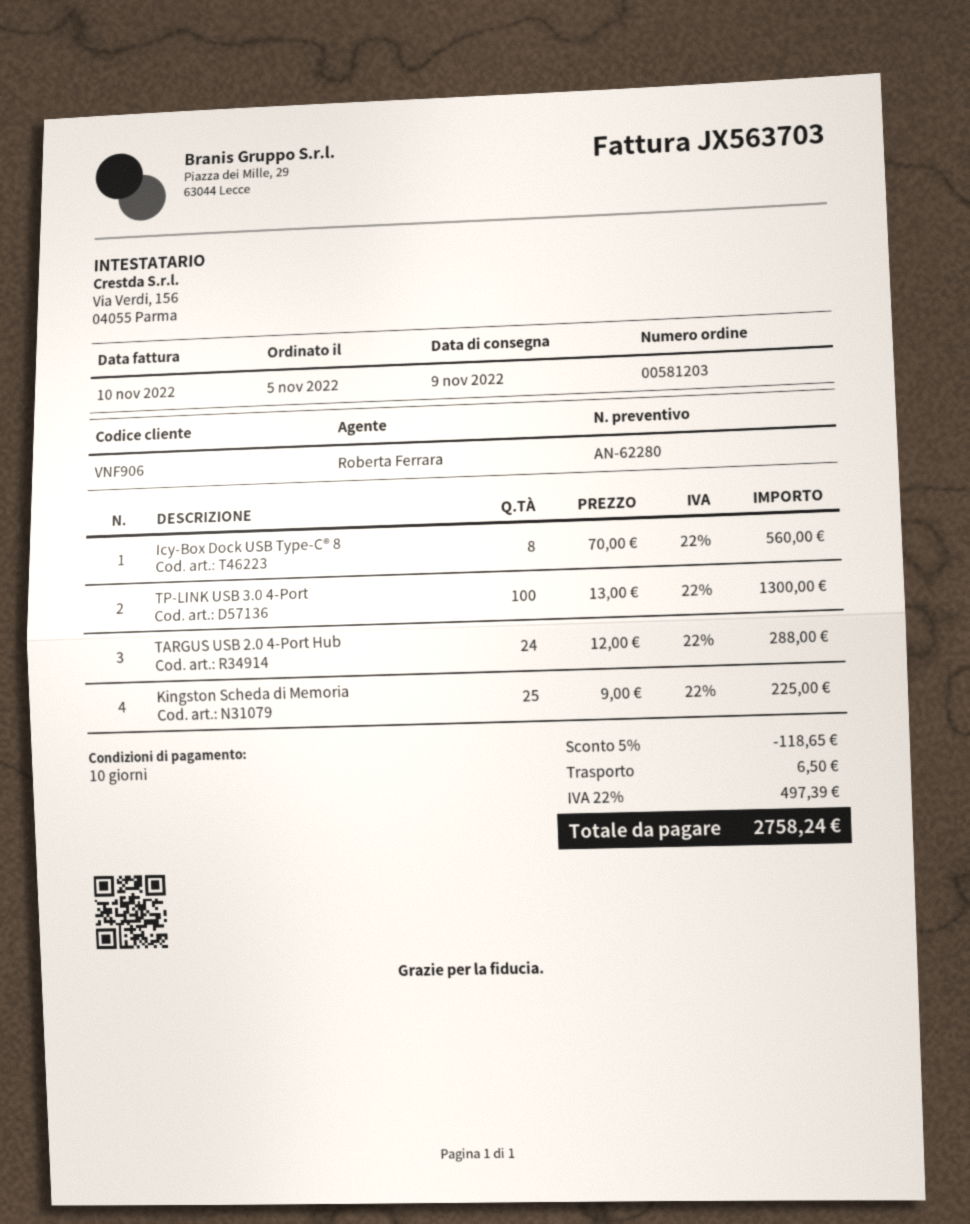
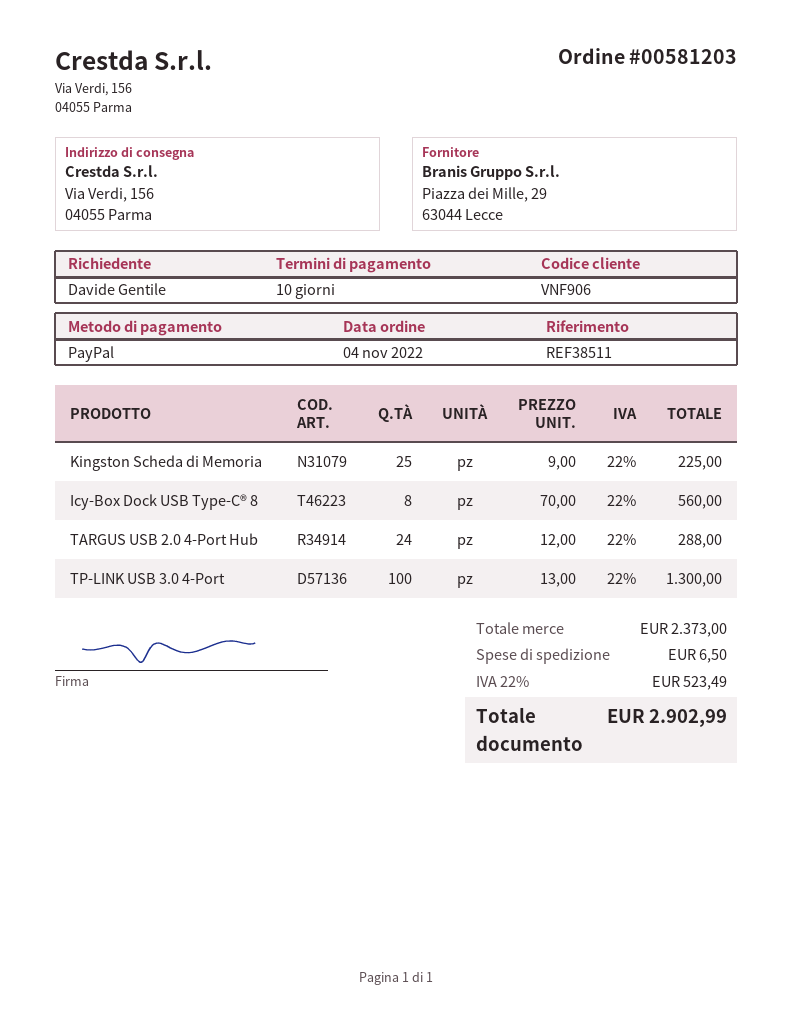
order date: 2022-11-05 -> 2022-11-04
discount: 5% = 118.65 -> none
tax: 22% = 497.39 -> 22% = 523.49
total: 2758.24 -> 2902.99

